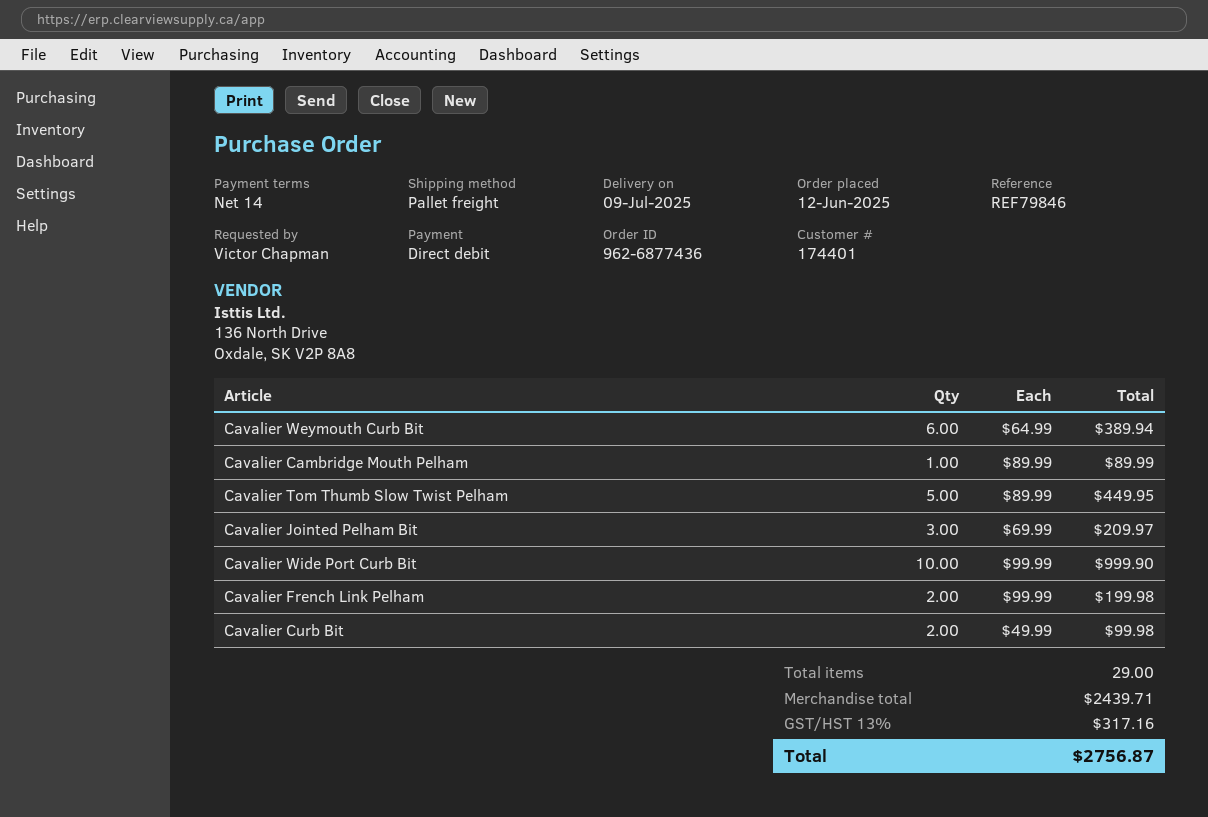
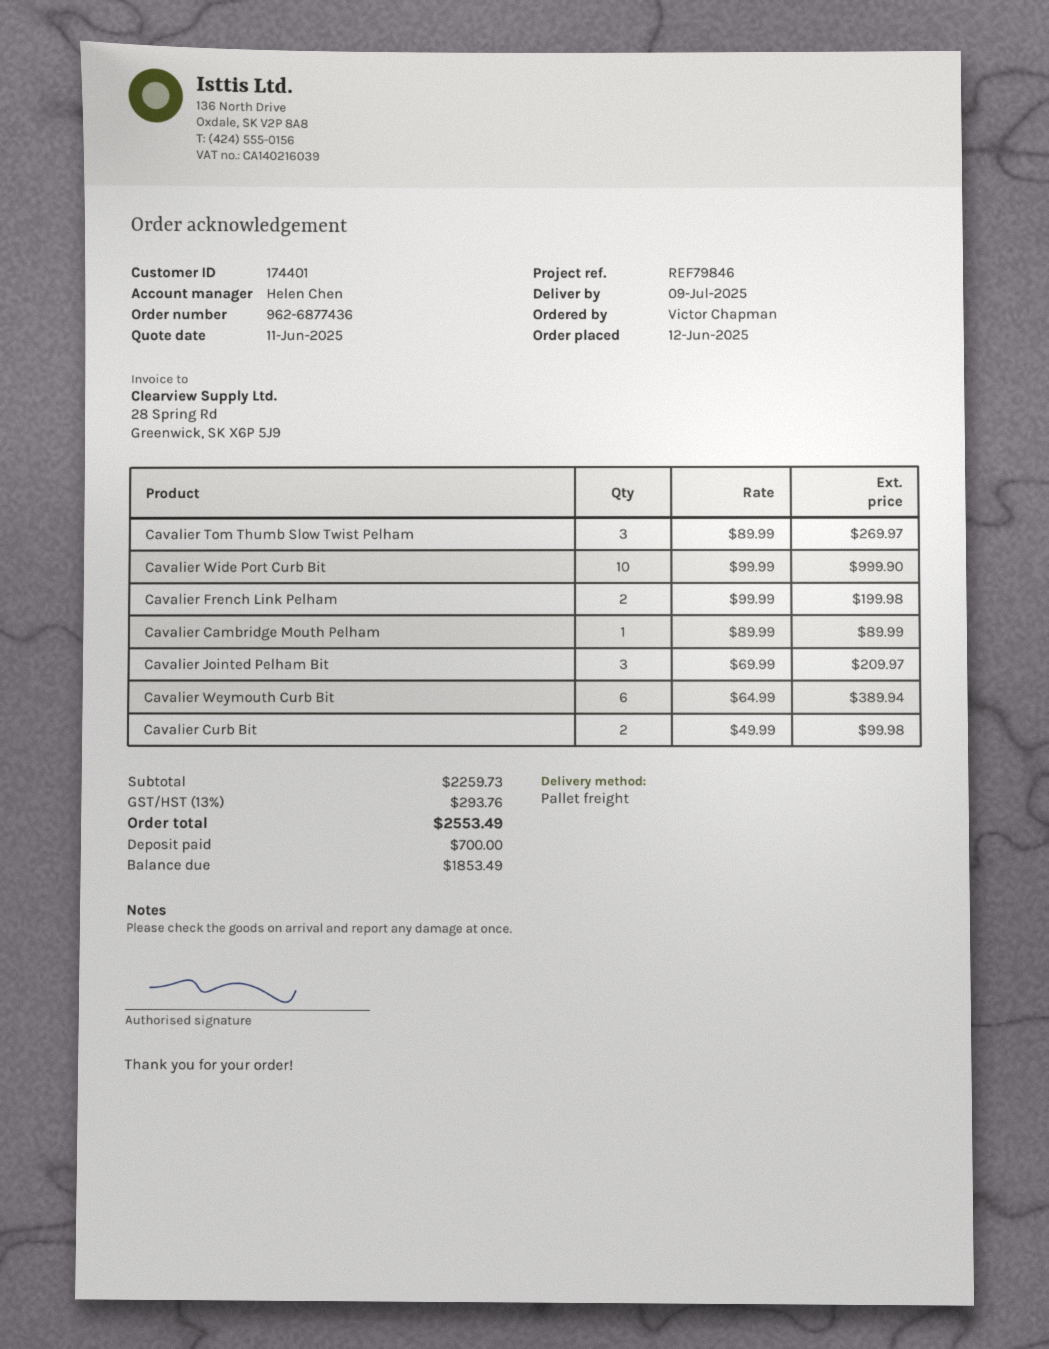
Cavalier Tom Thumb Slow Twist Pelham: 5 x 89.99 = 449.95 -> 3 x 89.99 = 269.97
subtotal: 2439.71 -> 2259.73
tax: 13% = 317.16 -> 13% = 293.76
total: 2756.87 -> 2553.49

